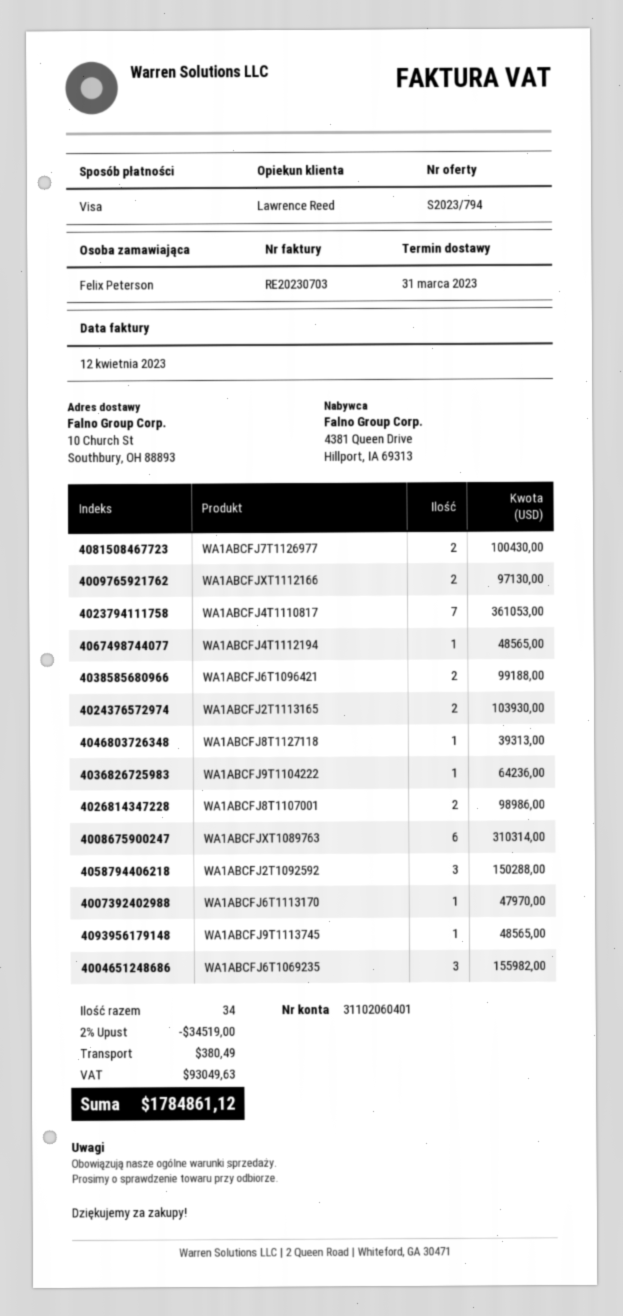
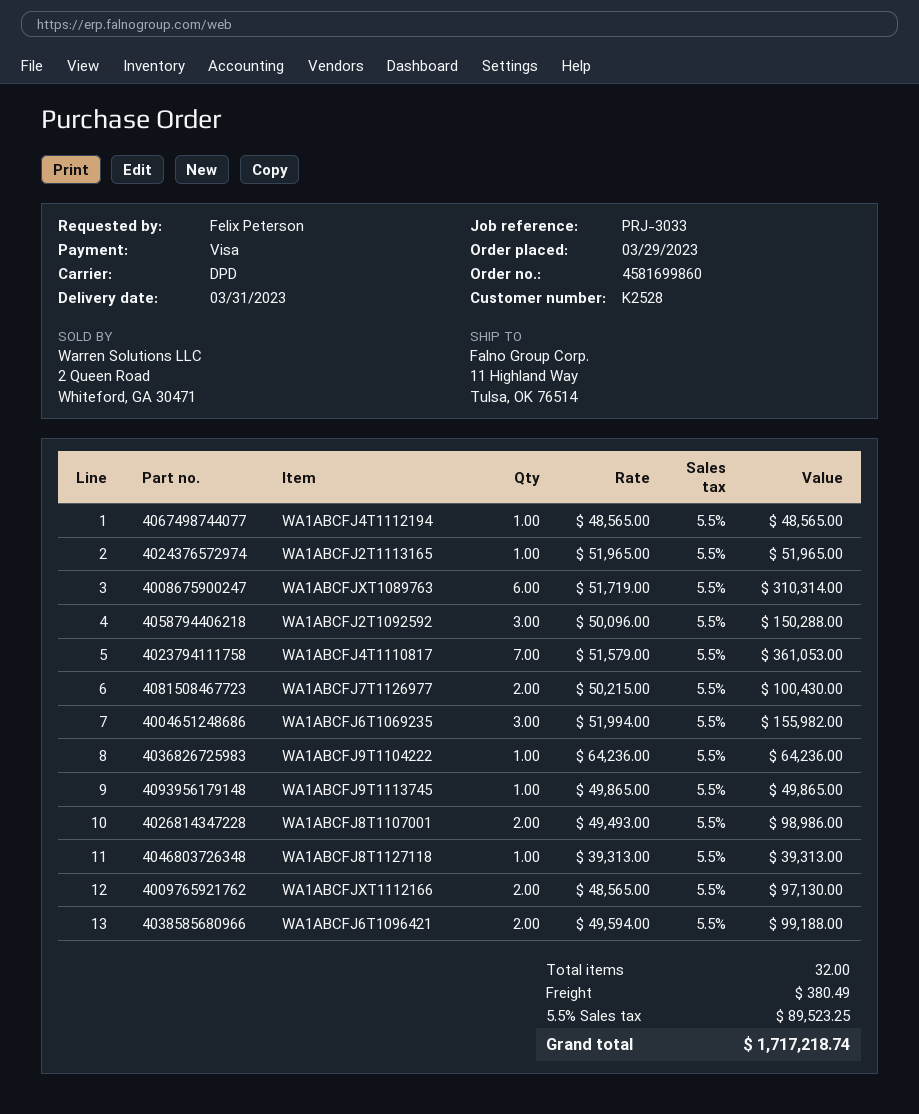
ship to: 10 Church St, Southbury, OH 88893 -> 11 Highland Way, Tulsa, OK 76514
WA1ABCFJ2T1113165: 2 for 103930.00 -> 1 for 51965.00
WA1ABCFJ6T1113170: 1 for 47970.00 -> none
WA1ABCFJ9T1113745: 1 for 48565.00 -> 1 for 49865.00
total quantity: 34 -> 32
discount: 2% = 34519.00 -> none
tax: 93049.63 -> 89523.25
total: 1784861.12 -> 1717218.74

